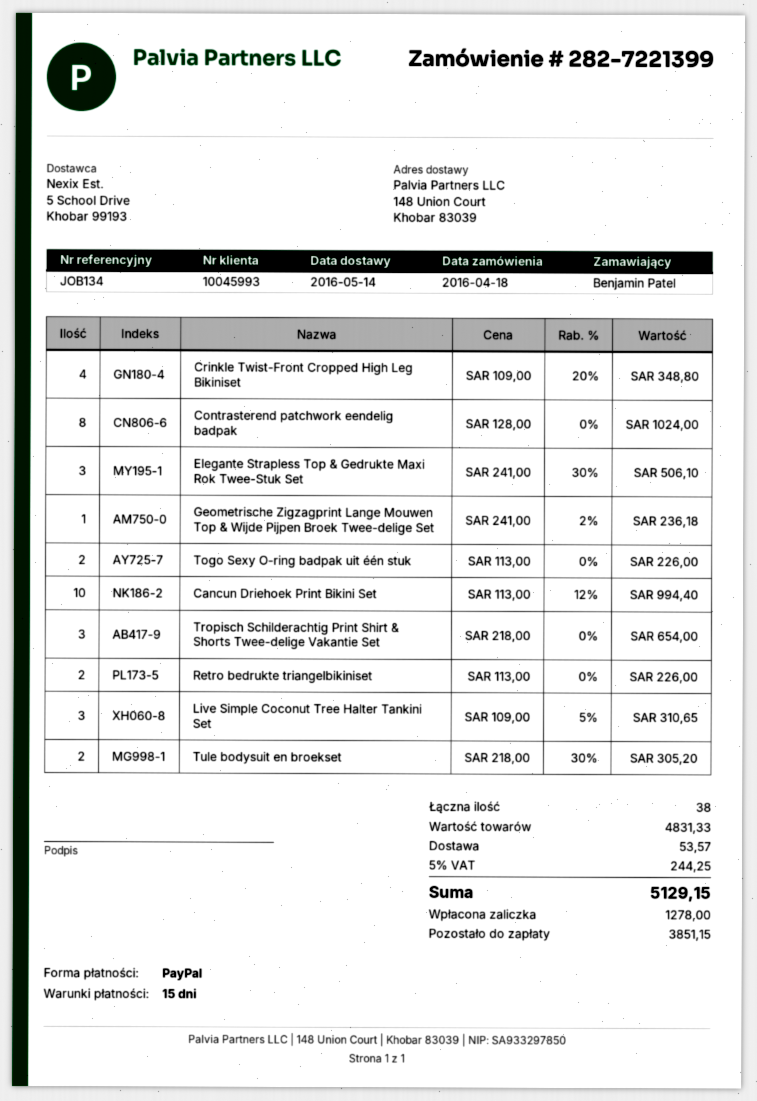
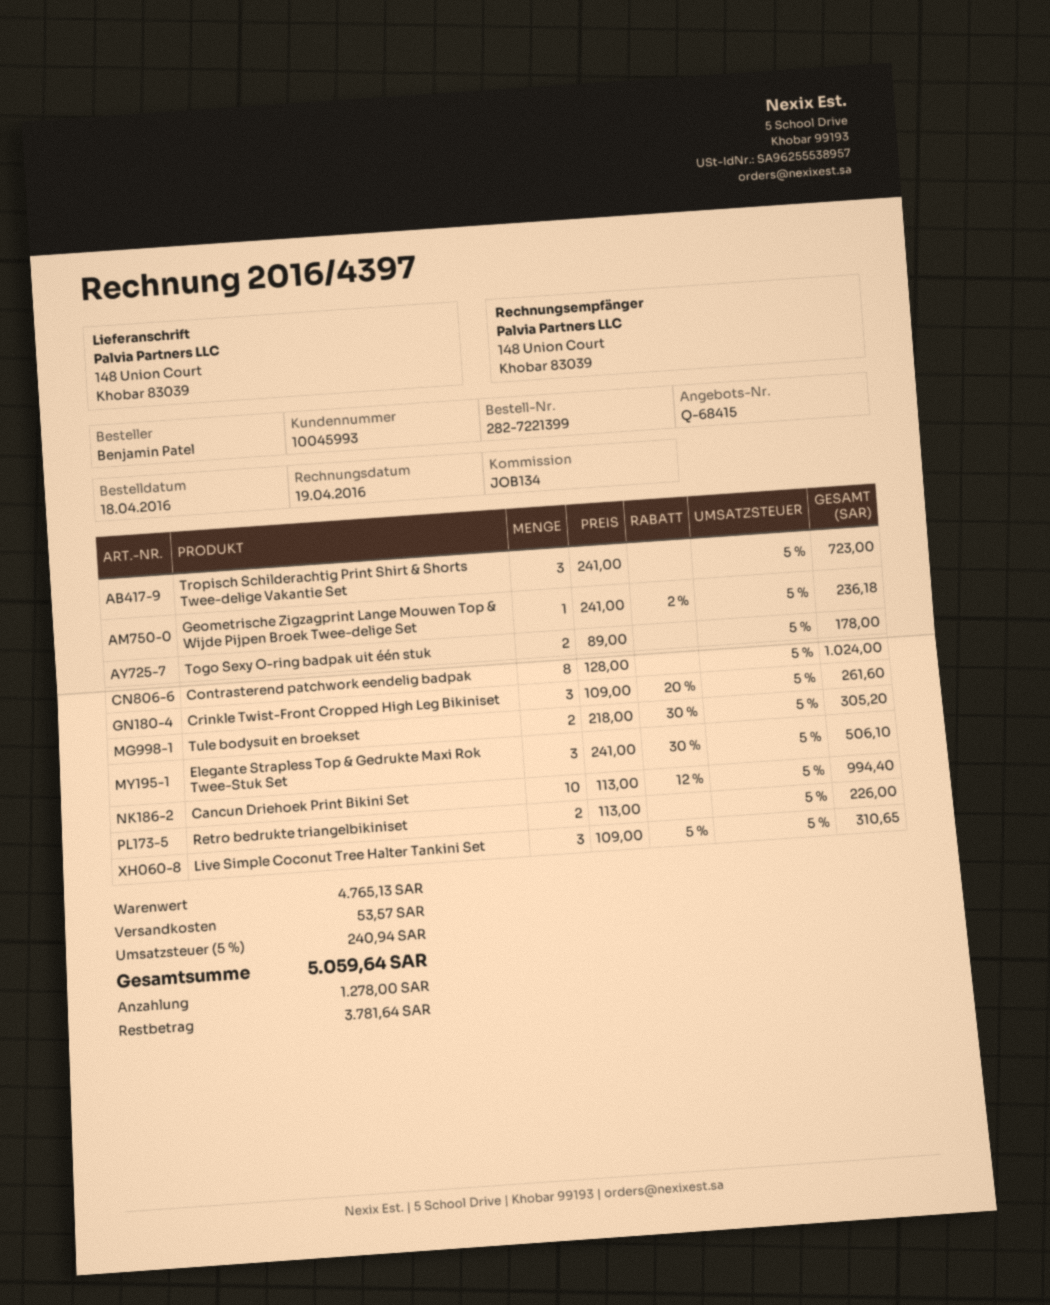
Crinkle Twist-Front Cropped High Leg Bikiniset: 4 x 109.00 - 20% = 348.80 -> 3 x 109.00 - 20% = 261.60
Togo Sexy O-ring badpak uit één stuk: 2 x 113.00 = 226.00 -> 2 x 89.00 = 178.00
Tropisch Schilderachtig Print Shirt & Shorts Twee-delige Vakantie Set: 3 x 218.00 = 654.00 -> 3 x 241.00 = 723.00
subtotal: 4831.33 -> 4765.13
tax: 5% = 244.25 -> 5% = 240.94
total: 5129.15 -> 5059.64
balance: 3851.15 -> 3781.64

